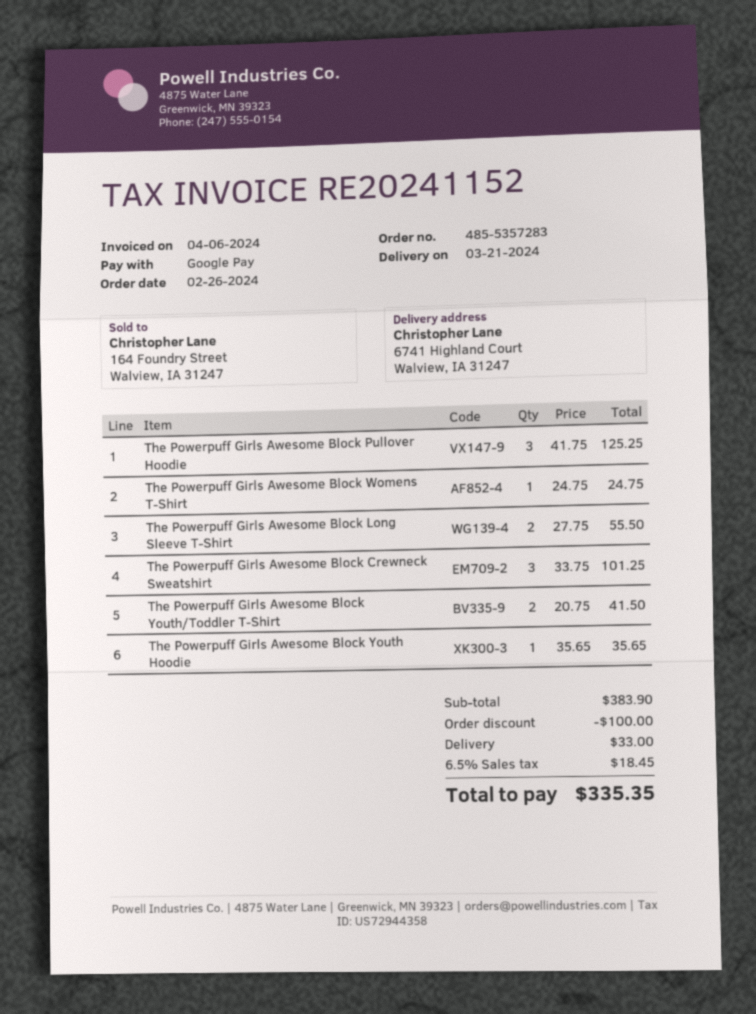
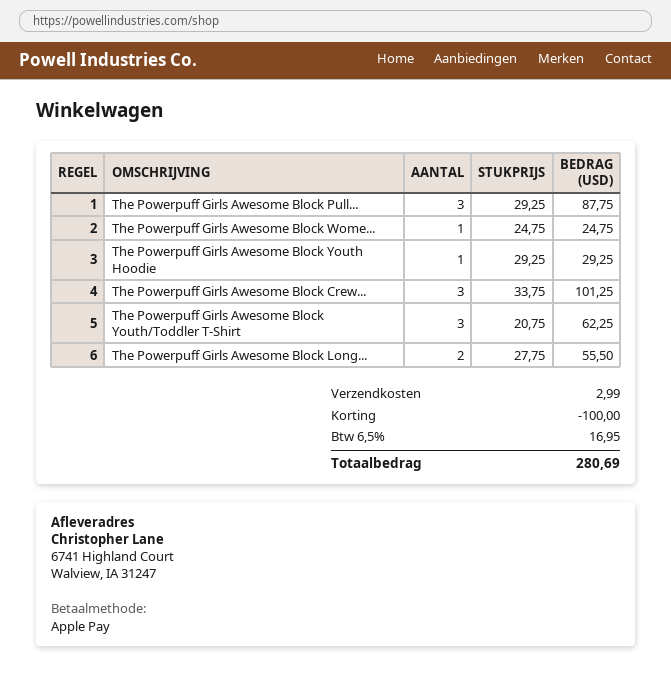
payment method: Google Pay -> Apple Pay
The Powerpuff Girls Awesome Block Pullover Hoodie: 3 x 41.75 = 125.25 -> 3 x 29.25 = 87.75
The Powerpuff Girls Awesome Block Youth/Toddler T-Shirt: 2 x 20.75 = 41.50 -> 3 x 20.75 = 62.25
The Powerpuff Girls Awesome Block Youth Hoodie: 1 x 35.65 = 35.65 -> 1 x 29.25 = 29.25
shipping: 33.00 -> 2.99
tax: 6.5% = 18.45 -> 6.5% = 16.95
total: 335.35 -> 280.69

